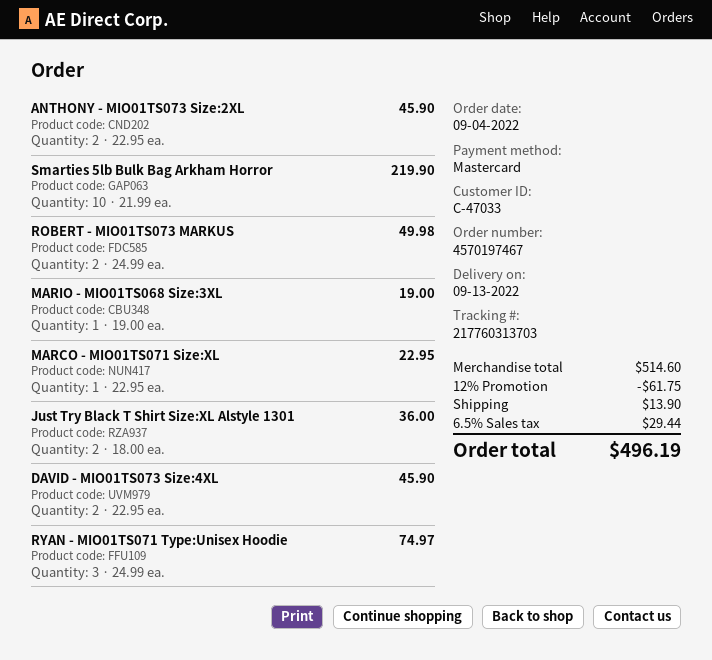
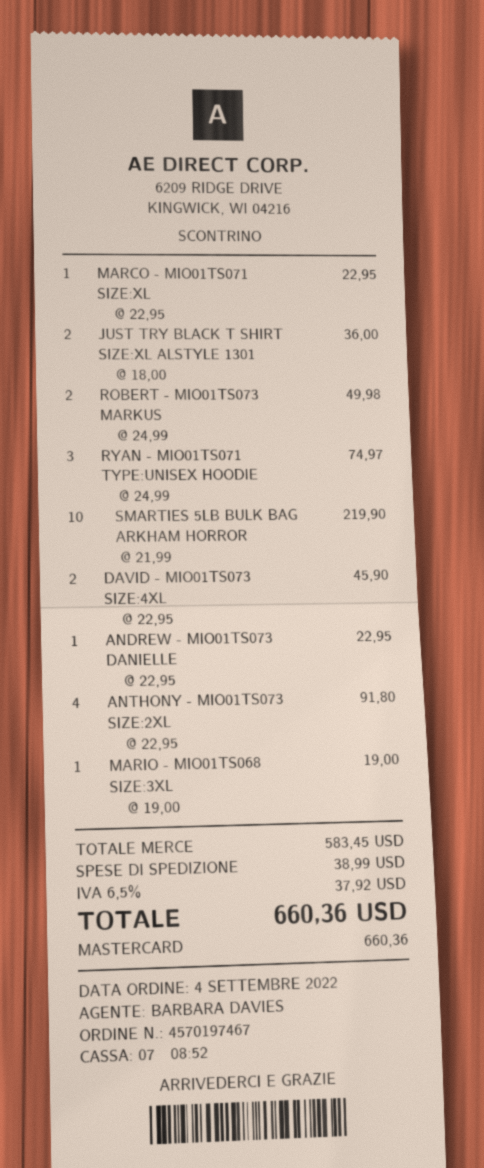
ANTHONY - MIO01TS073 Size:2XL: 2 x 22.95 = 45.90 -> 4 x 22.95 = 91.80
ANDREW - MIO01TS073 DANIELLE: none -> 1 x 22.95 = 22.95
subtotal: 514.60 -> 583.45
discount: 12% = 61.75 -> none
shipping: 13.90 -> 38.99
tax: 6.5% = 29.44 -> 6.5% = 37.92
total: 496.19 -> 660.36

